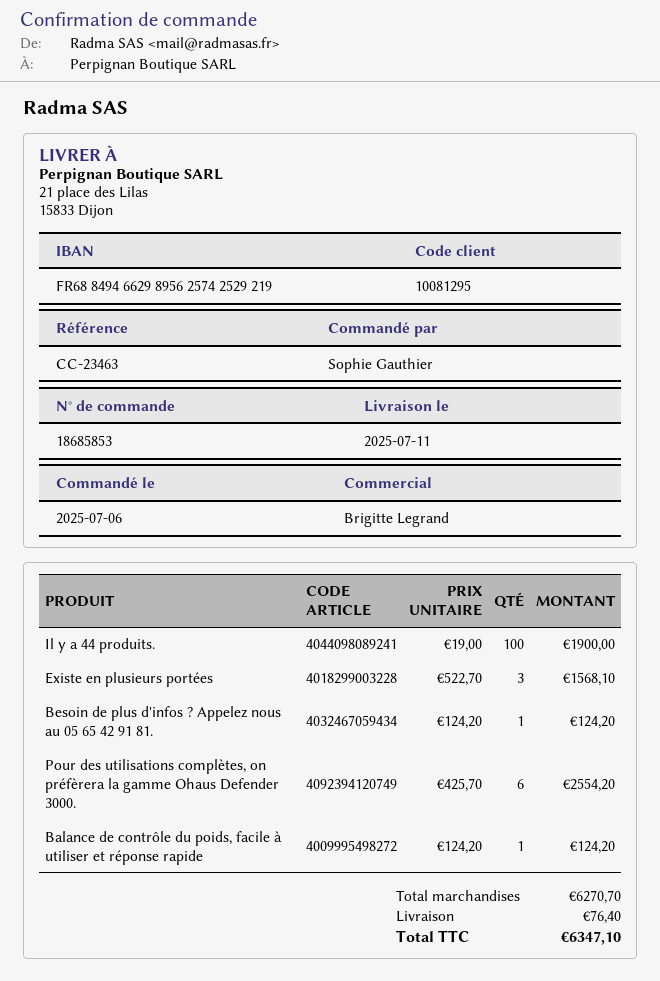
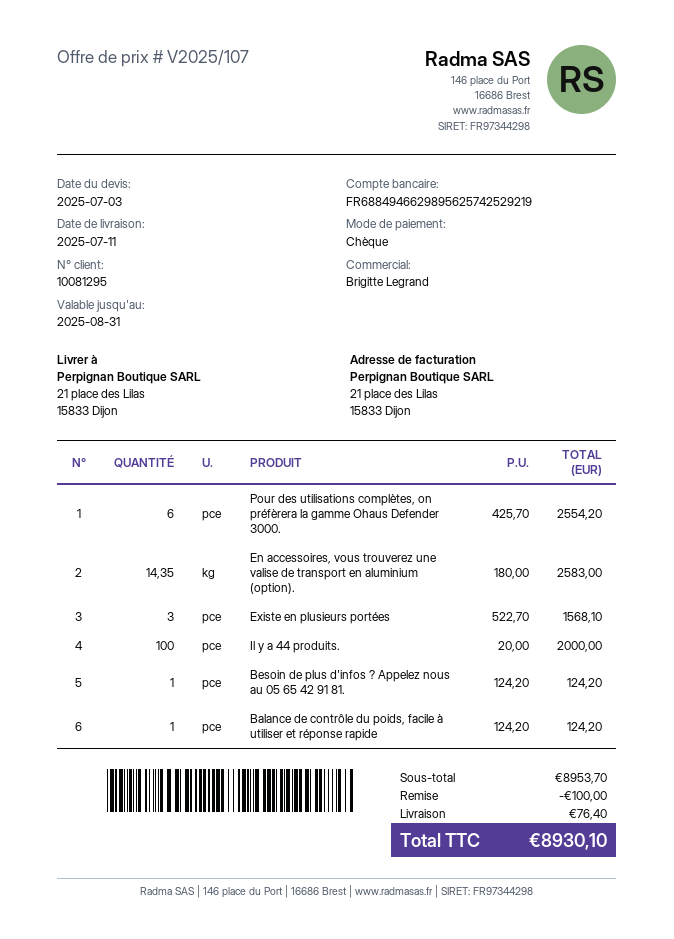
Il y a 44 produits.: 100 x 19.00 = 1900.00 -> 100 x 20.00 = 2000.00
En accessoires, vous trouverez une valise de transport en aluminium (option).: none -> 14.35 x 180.00 = 2583.00
subtotal: 6270.70 -> 8953.70
discount: none -> 100.00
total: 6347.10 -> 8930.10

